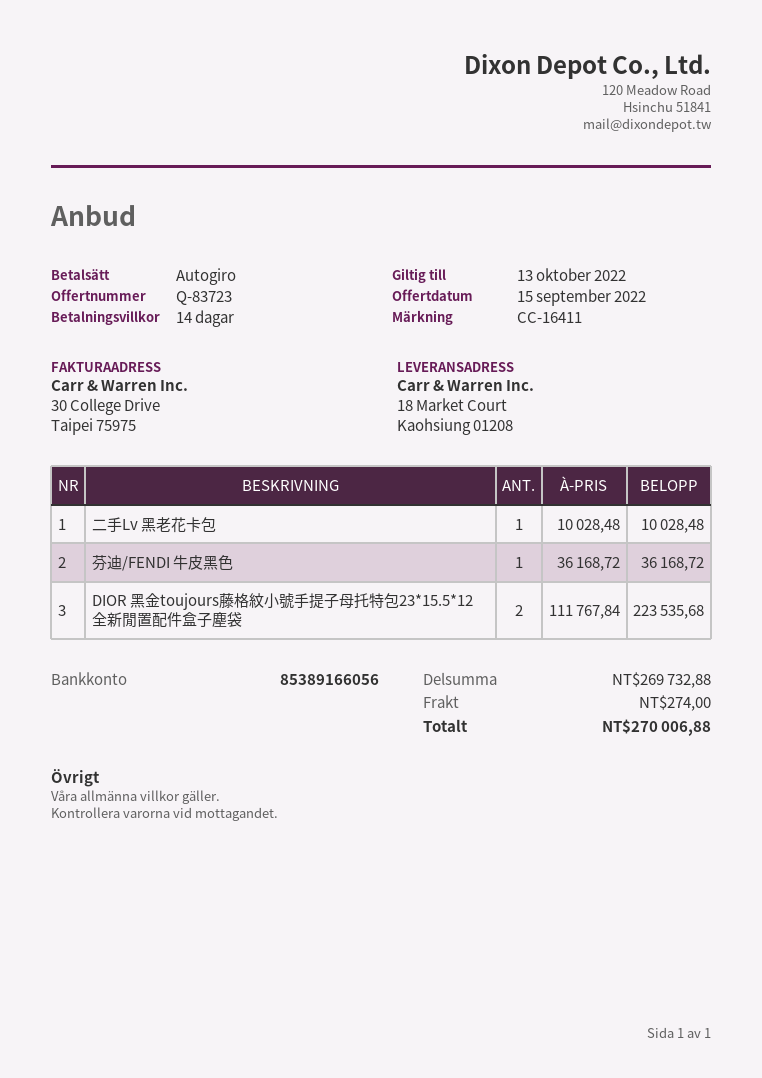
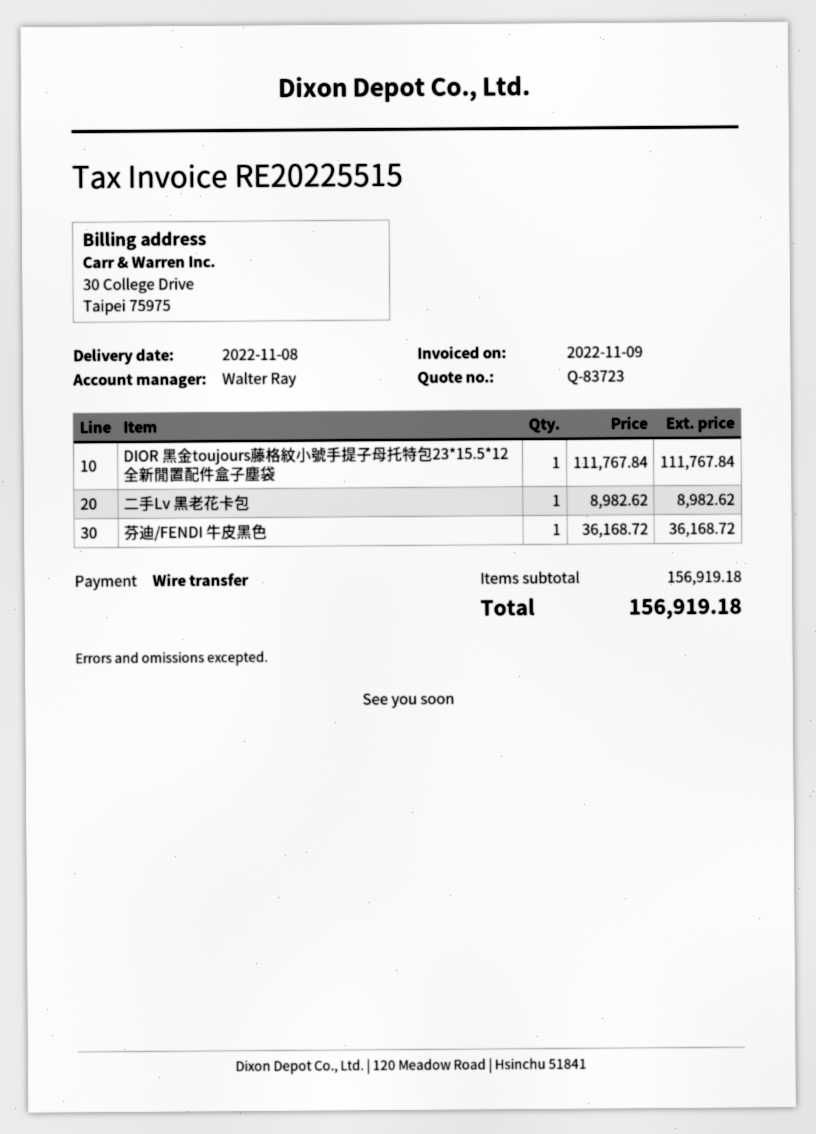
payment method: direct debit -> bank transfer
二手Lv 黑老花卡包: 1 x 10028.48 = 10028.48 -> 1 x 8982.62 = 8982.62
DIOR 黑金toujours藤格紋小號手提子母托特包23*15.5*12 全新閒置配件盒子塵袋: 2 x 111767.84 = 223535.68 -> 1 x 111767.84 = 111767.84
subtotal: 269732.88 -> 156919.18
shipping: 274.00 -> none
total: 270006.88 -> 156919.18

